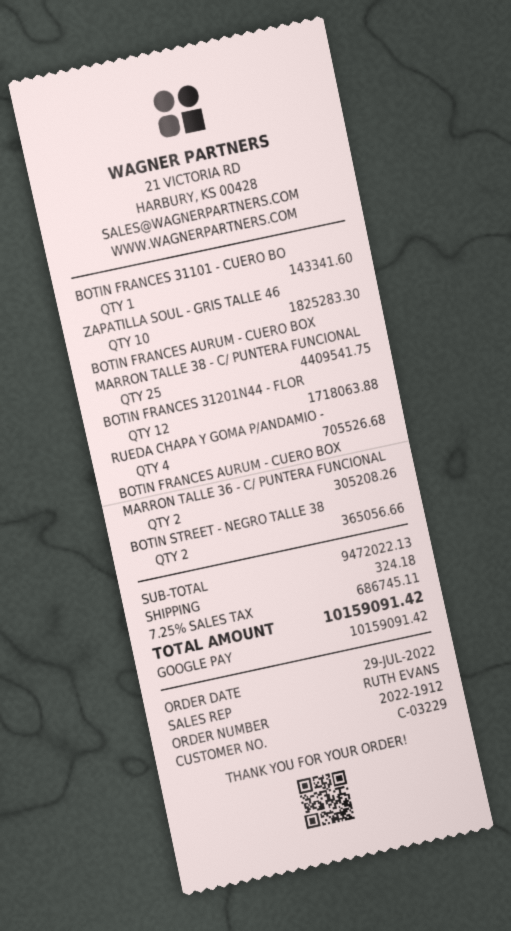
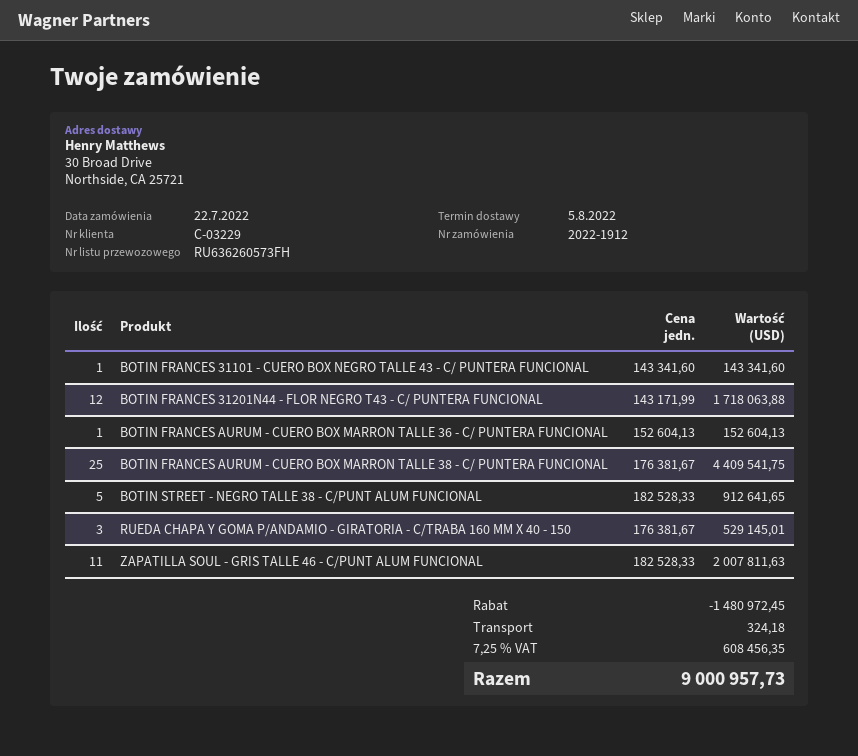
order date: 2022-07-29 -> 2022-07-22
ZAPATILLA SOUL - GRIS TALLE 46: 10 for 1825283.30 -> 11 for 2007811.63
RUEDA CHAPA Y GOMA P/ANDAMIO -: 4 for 705526.68 -> 3 for 529145.01
BOTIN FRANCES AURUM - CUERO BOX MARRON TALLE 36 - C/ PUNTERA FUNCIONAL: 2 for 305208.26 -> 1 for 152604.13
BOTIN STREET - NEGRO TALLE 38: 2 for 365056.66 -> 5 for 912641.65
discount: none -> 1480972.45
tax: 7.25% = 686745.11 -> 7.25% = 608456.35
total: 10159091.42 -> 9000957.73

